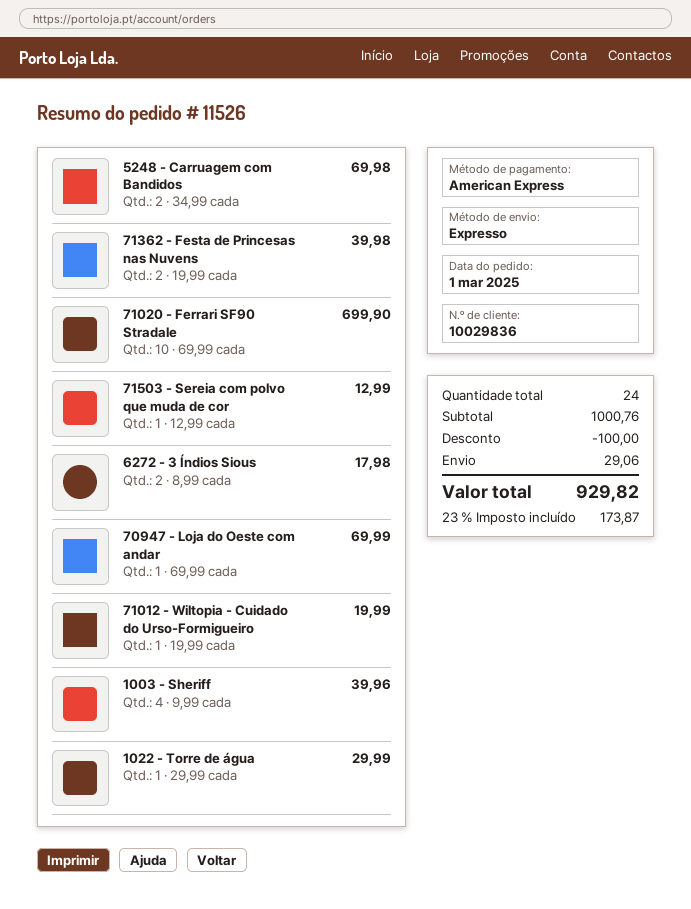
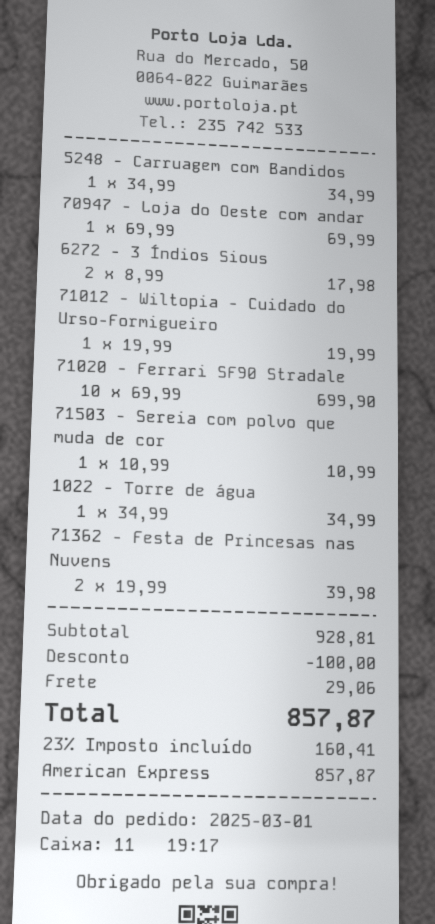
5248 - Carruagem com Bandidos: 2 x 34.99 = 69.98 -> 1 x 34.99 = 34.99
71503 - Sereia com polvo que muda de cor: 1 x 12.99 = 12.99 -> 1 x 10.99 = 10.99
1003 - Sheriff: 4 x 9.99 = 39.96 -> none
1022 - Torre de água: 1 x 29.99 = 29.99 -> 1 x 34.99 = 34.99
subtotal: 1000.76 -> 928.81
tax: 23% = 173.87 -> 23% = 160.41
total: 929.82 -> 857.87

